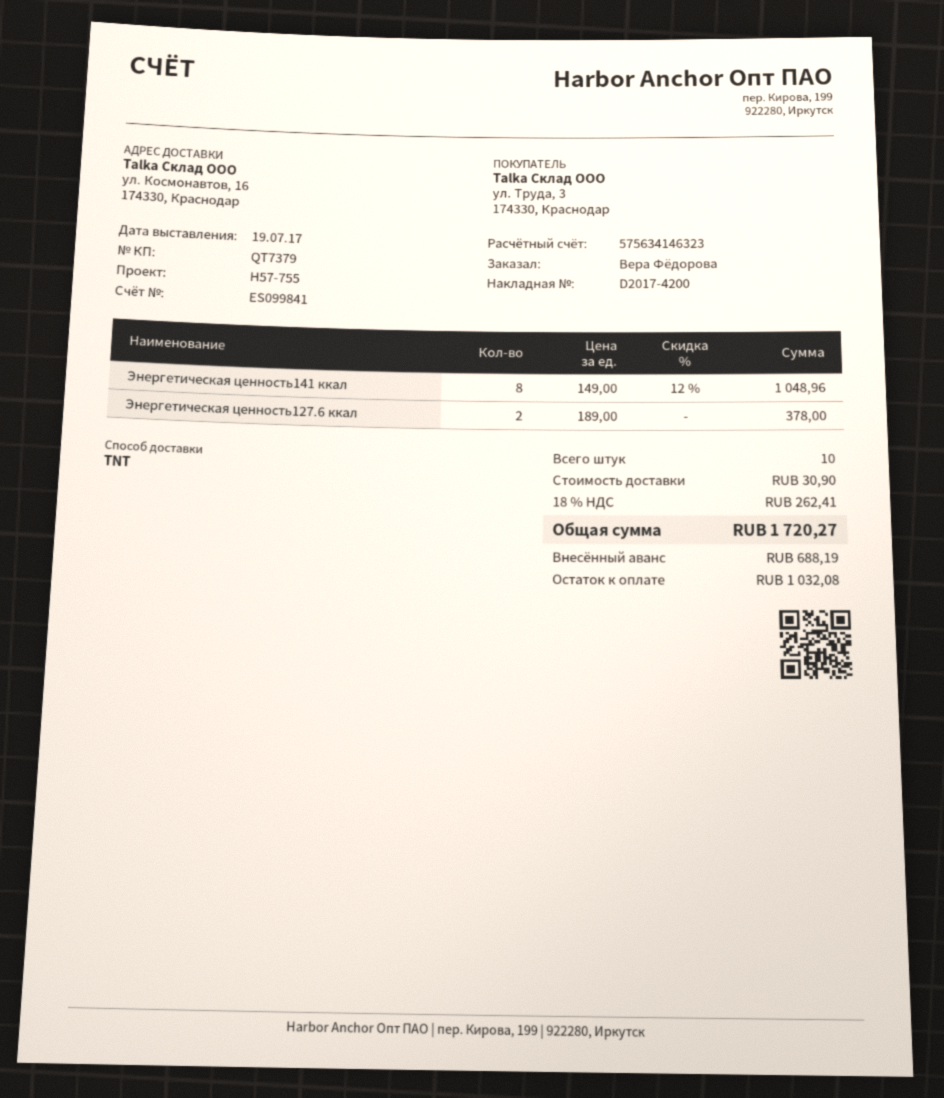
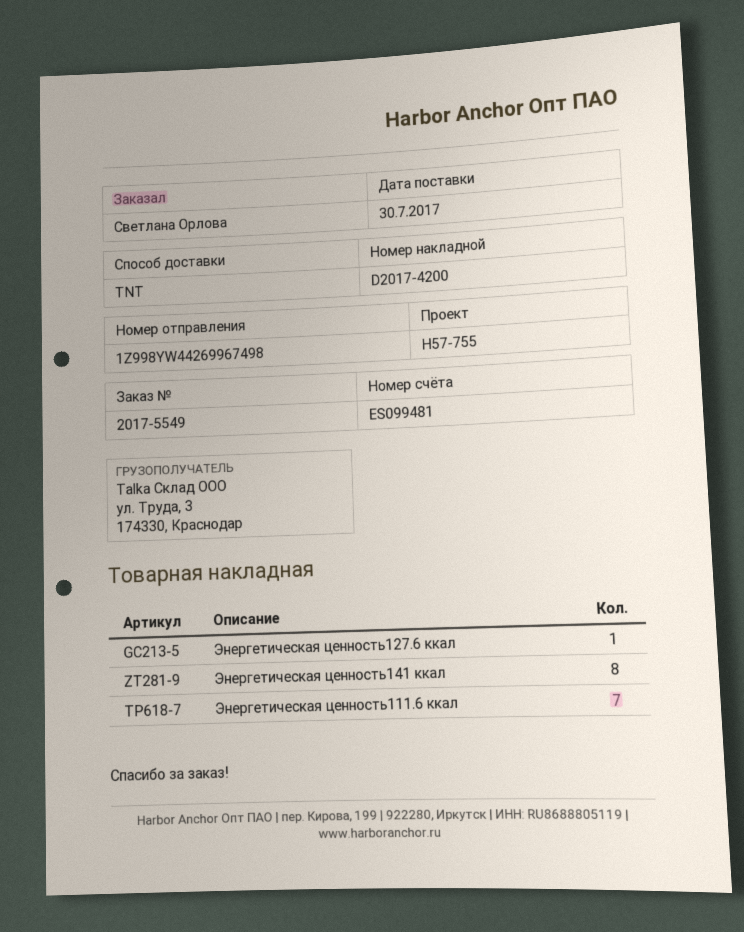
invoice number: ES099841 -> ES099481
ordered by: Вера Фёдорова -> Светлана Орлова
ship to: ул. Космонавтов, 16, 174330, Краснодар -> ул. Труда, 3, 174330, Краснодар
Энергетическая ценность127.6 ккал: 2 -> 1
Энергетическая ценность111.6 ккал: none -> 7

